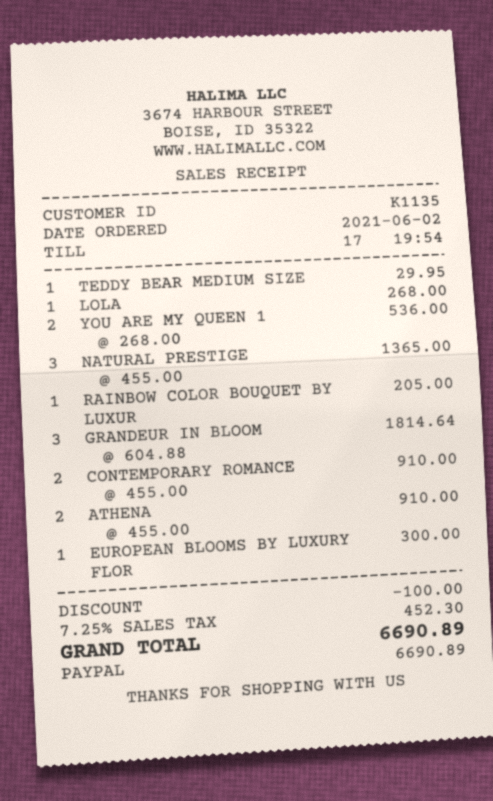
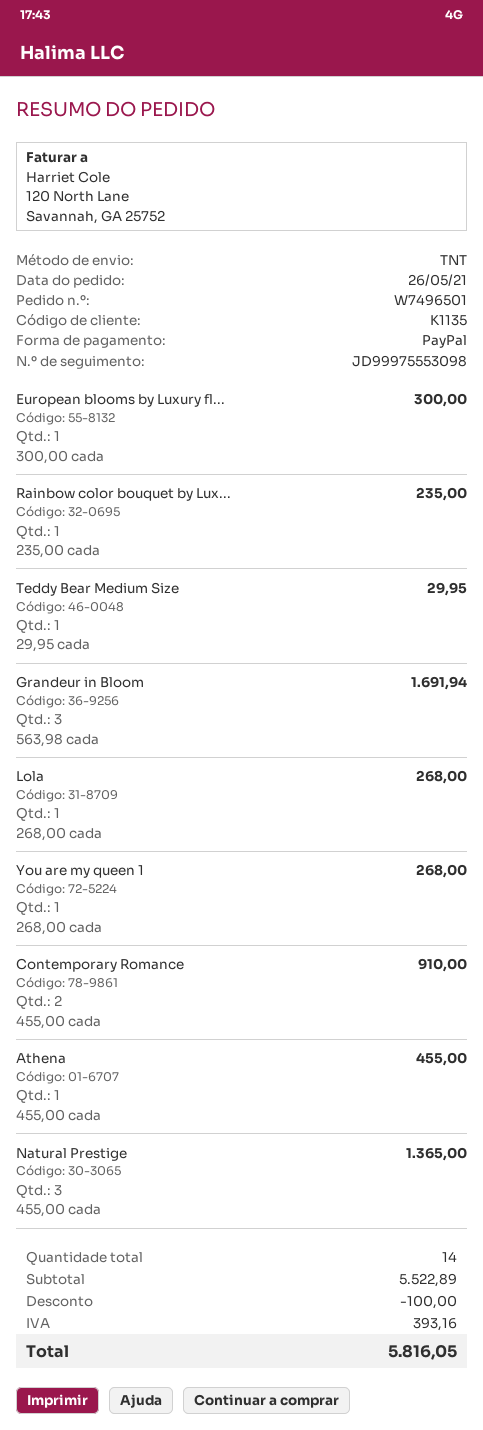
order date: 2021-06-02 -> 2021-05-26
YOU ARE MY QUEEN 1: 2 x 268.00 = 536.00 -> 1 x 268.00 = 268.00
RAINBOW COLOR BOUQUET BY LUXUR: 1 x 205.00 = 205.00 -> 1 x 235.00 = 235.00
GRANDEUR IN BLOOM: 3 x 604.88 = 1814.64 -> 3 x 563.98 = 1691.94
ATHENA: 2 x 455.00 = 910.00 -> 1 x 455.00 = 455.00
tax: 452.30 -> 393.16
total: 6690.89 -> 5816.05

